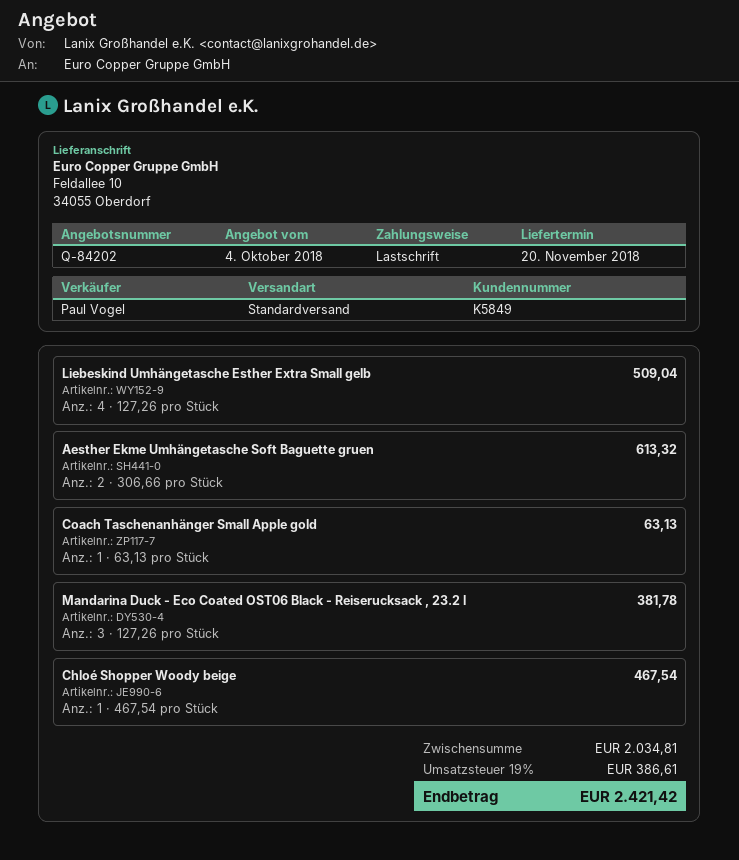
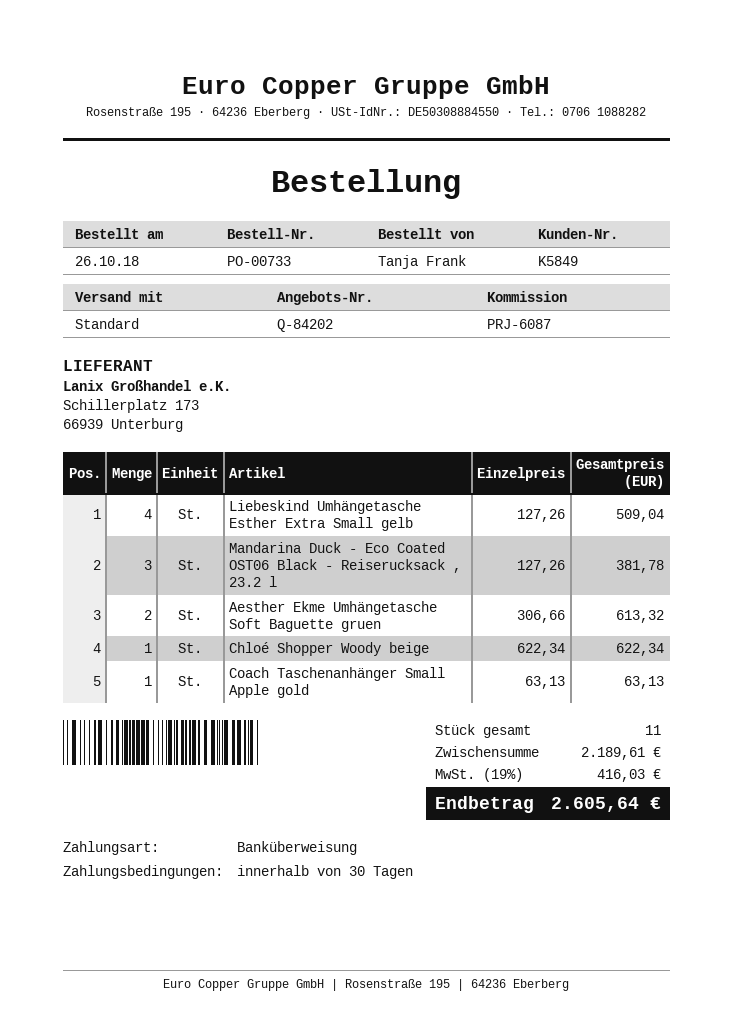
payment method: direct debit -> bank transfer
Chloé Shopper Woody beige: 1 x 467.54 = 467.54 -> 1 x 622.34 = 622.34
subtotal: 2034.81 -> 2189.61
tax: 19% = 386.61 -> 19% = 416.03
total: 2421.42 -> 2605.64

